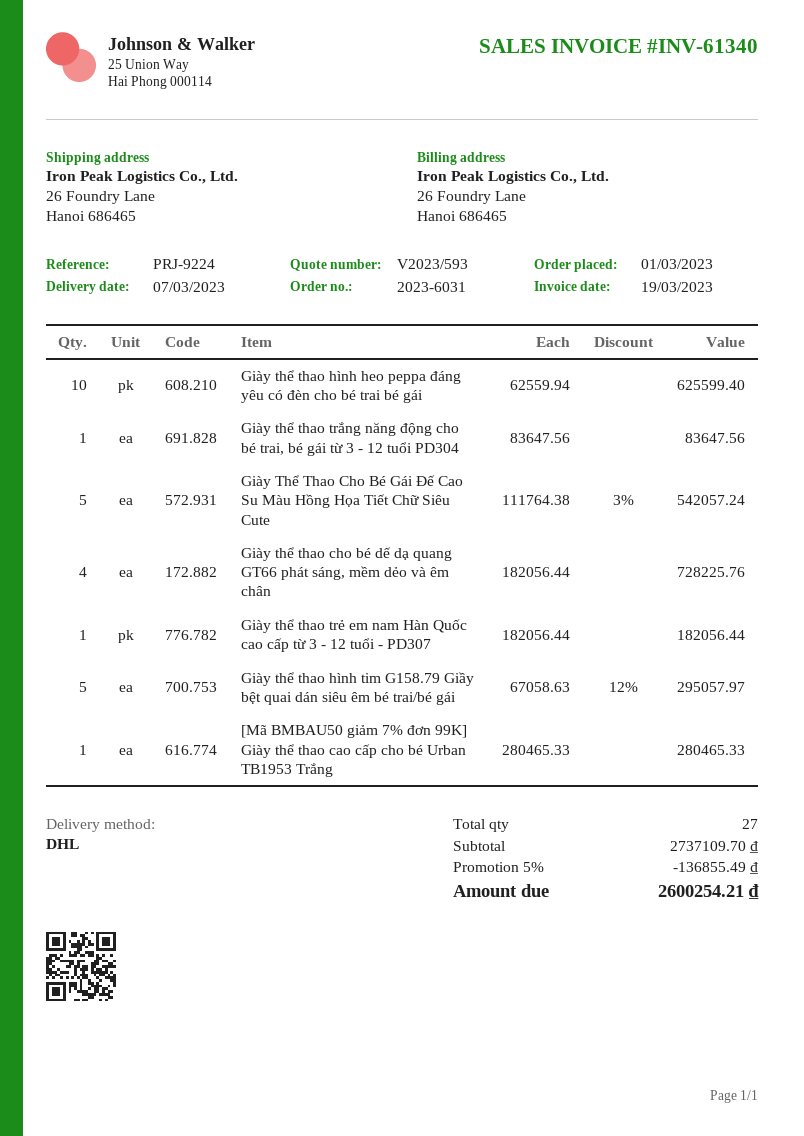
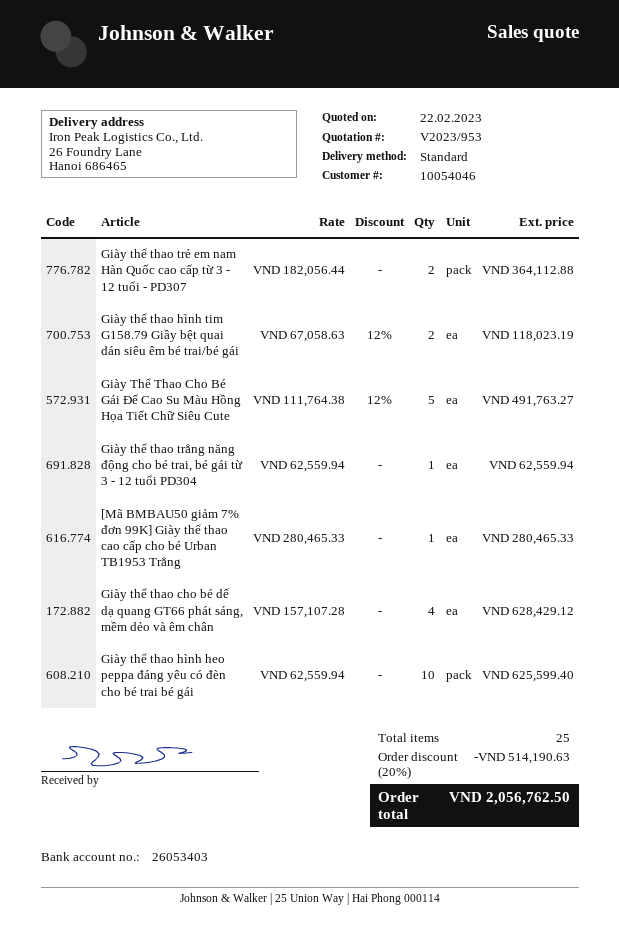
quote number: V2023/593 -> V2023/953
shipping method: DHL -> standard
Giày thể thao trắng năng động cho bé trai, bé gái từ 3 - 12 tuổi PD304: 1 x 83647.56 = 83647.56 -> 1 x 62559.94 = 62559.94
Giày Thể Thao Cho Bé Gái Đế Cao Su Màu Hồng Họa Tiết Chữ Siêu Cute: 5 x 111764.38 - 3% = 542057.24 -> 5 x 111764.38 - 12% = 491763.27
Giày thể thao cho bé dế dạ quang GT66 phát sáng, mềm dẻo và êm chân: 4 x 182056.44 = 728225.76 -> 4 x 157107.28 = 628429.12
Giày thể thao trẻ em nam Hàn Quốc cao cấp từ 3 - 12 tuổi - PD307: 1 x 182056.44 = 182056.44 -> 2 x 182056.44 = 364112.88
Giày thể thao hình tim G158.79 Giầy bệt quai dán siêu êm bé trai/bé gái: 5 x 67058.63 - 12% = 295057.97 -> 2 x 67058.63 - 12% = 118023.19
total quantity: 27 -> 25
discount: 5% = 136855.49 -> 20% = 514190.63
total: 2600254.21 -> 2056762.50

